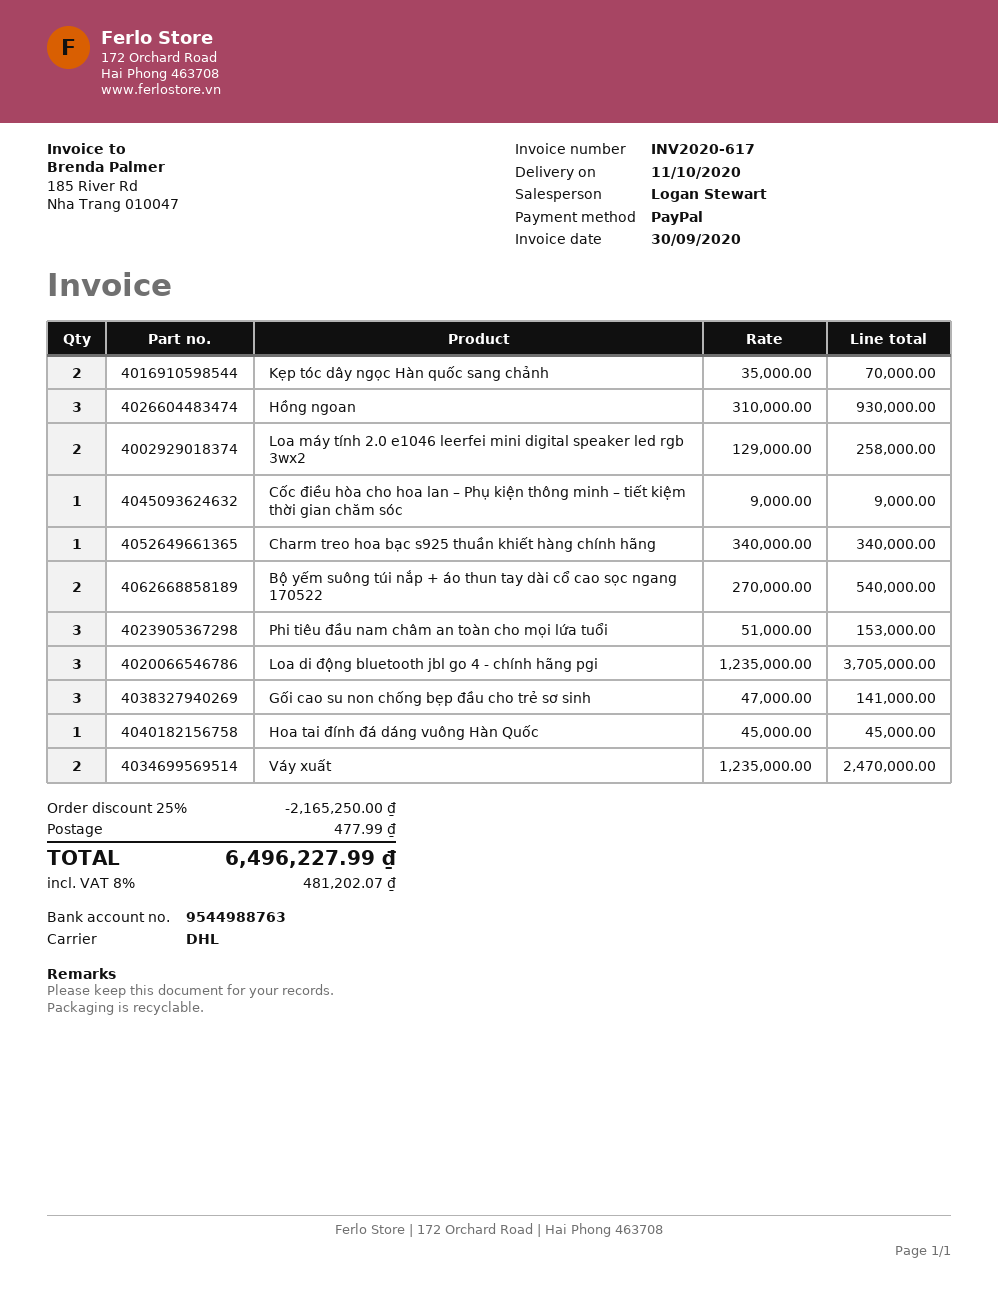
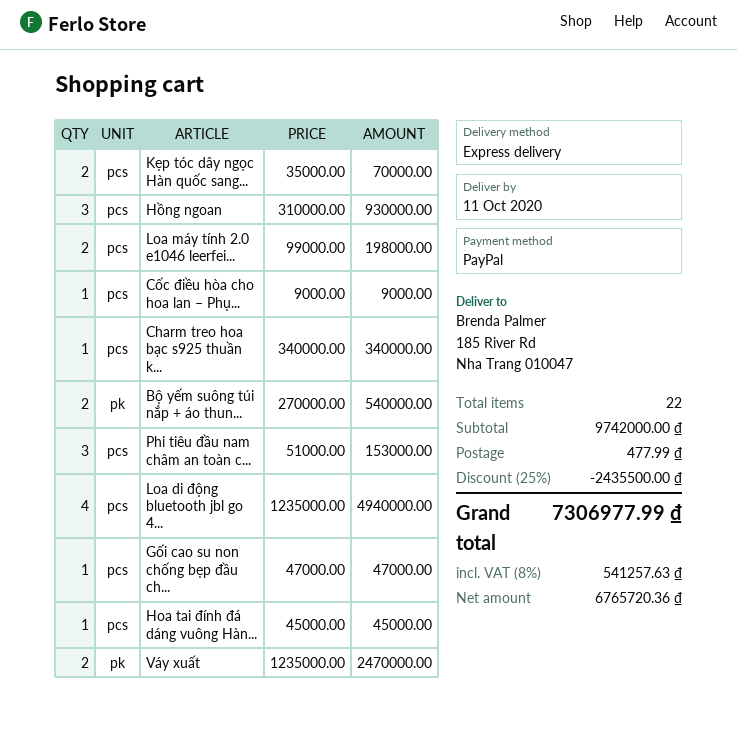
shipping method: DHL -> express
Loa máy tính 2.0 e1046 leerfei mini digital speaker led rgb 3wx2: 2 x 129000.00 = 258000.00 -> 2 x 99000.00 = 198000.00
Loa di động bluetooth jbl go 4 - chính hãng pgi: 3 x 1235000.00 = 3705000.00 -> 4 x 1235000.00 = 4940000.00
Gối cao su non chống bẹp đầu cho trẻ sơ sinh: 3 x 47000.00 = 141000.00 -> 1 x 47000.00 = 47000.00
discount: 25% = 2165250.00 -> 25% = 2435500.00
tax: 8% = 481202.07 -> 8% = 541257.63
total: 6496227.99 -> 7306977.99

